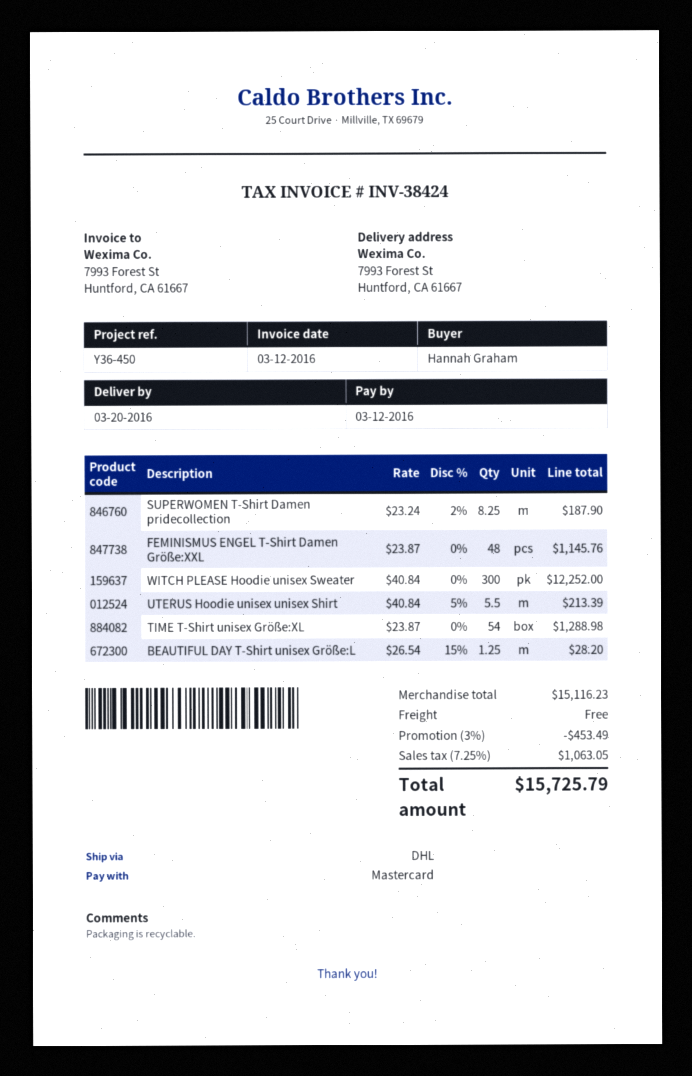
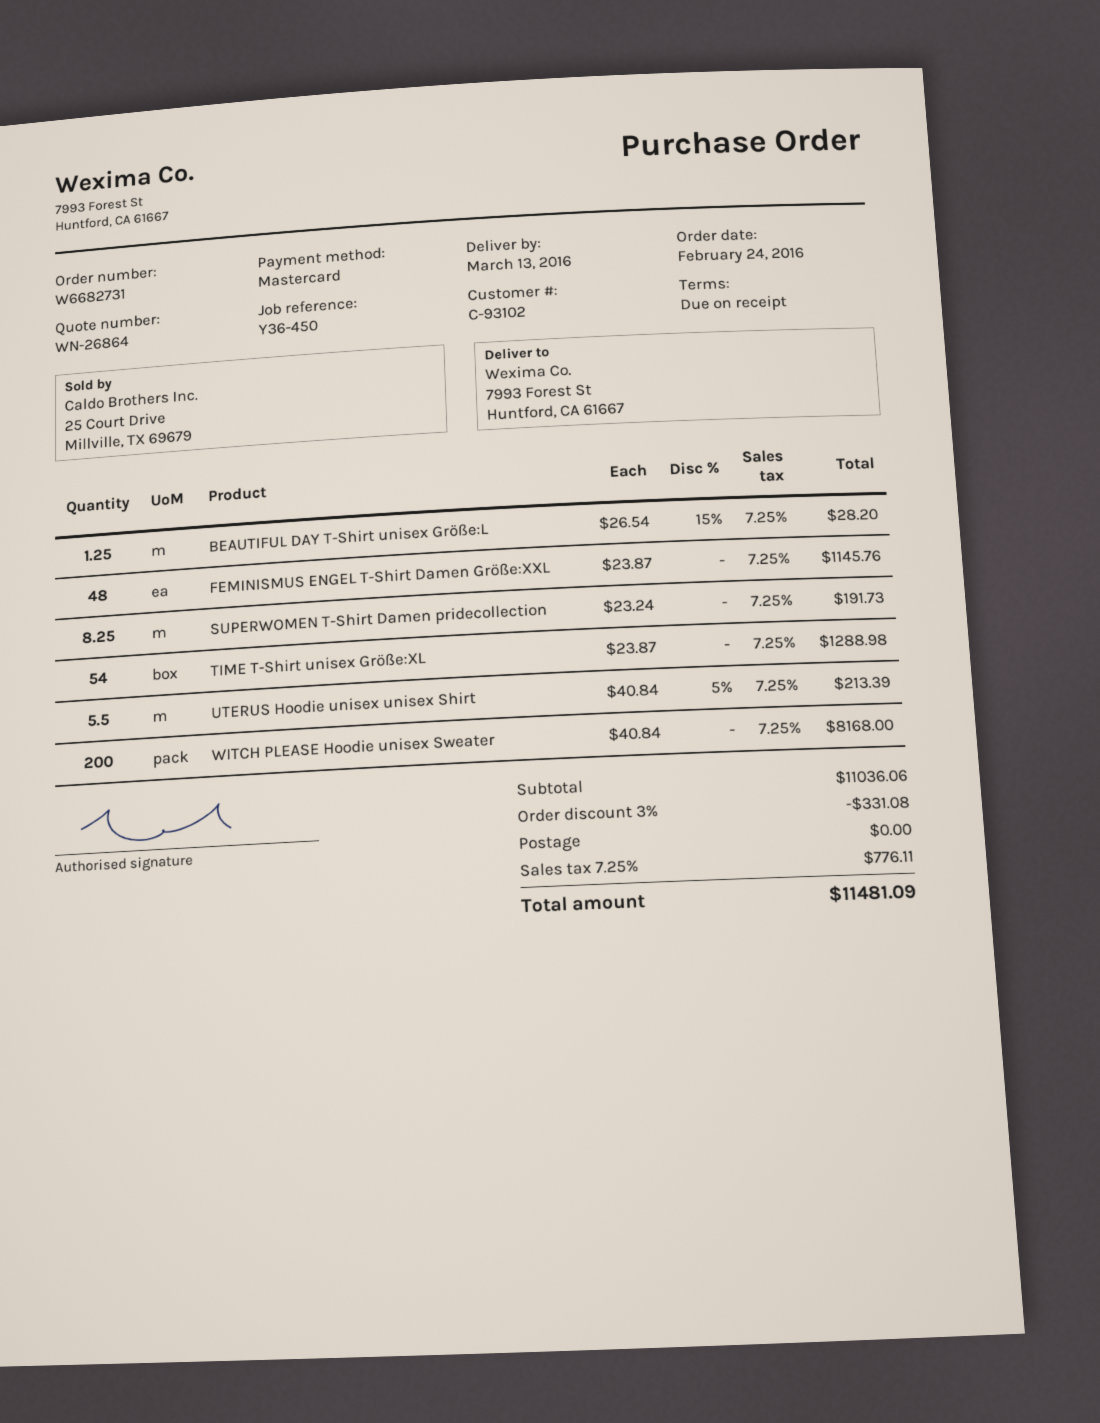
delivery date: 2016-03-20 -> 2016-03-13
SUPERWOMEN T-Shirt Damen pridecollection: 8.25 x 23.24 - 2% = 187.90 -> 8.25 x 23.24 = 191.73
WITCH PLEASE Hoodie unisex Sweater: 300 x 40.84 = 12252.00 -> 200 x 40.84 = 8168.00
subtotal: 15116.23 -> 11036.06
discount: 3% = 453.49 -> 3% = 331.08
tax: 7.25% = 1063.05 -> 7.25% = 776.11
total: 15725.79 -> 11481.09

